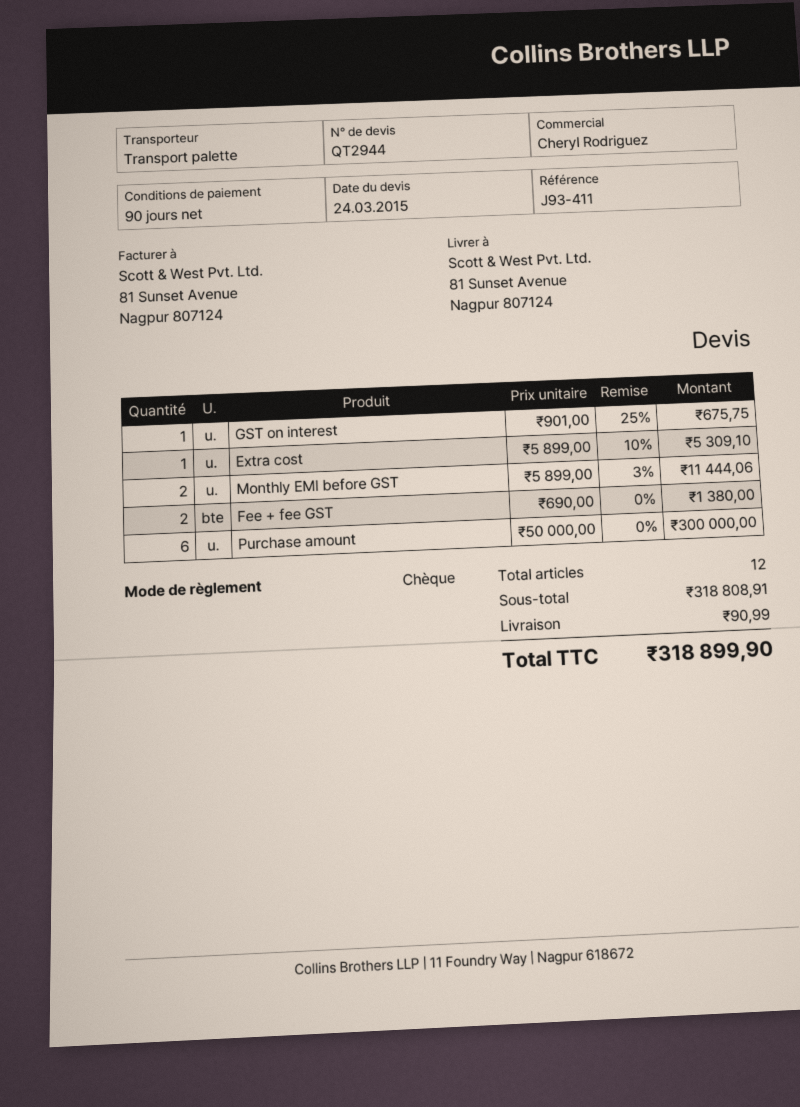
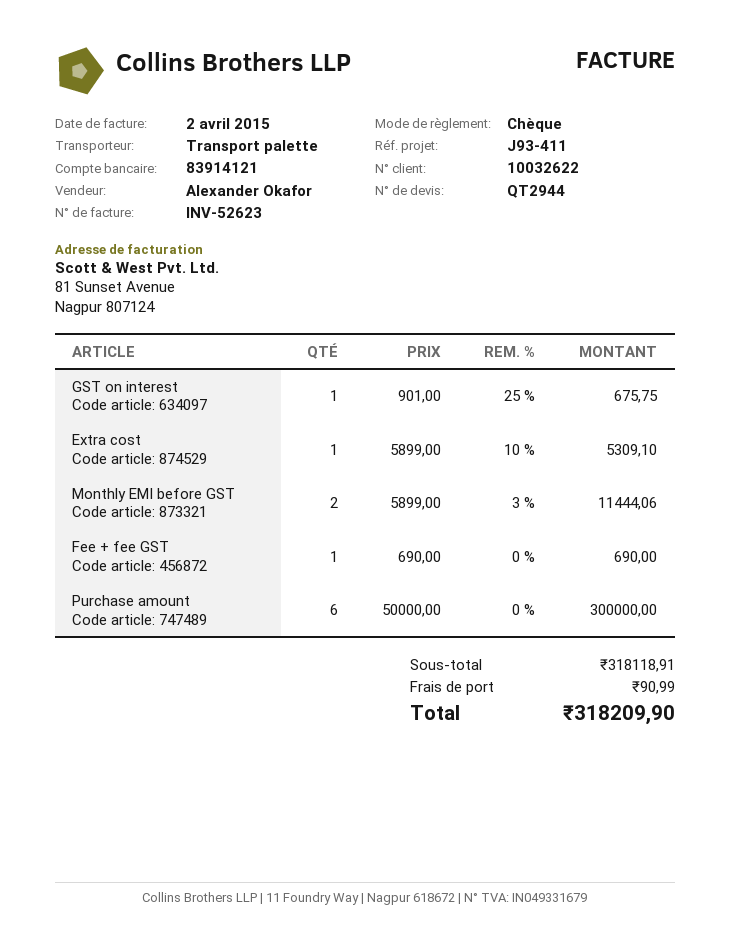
sales rep: Cheryl Rodriguez -> Alexander Okafor
Fee + fee GST: 2 x 690.00 = 1380.00 -> 1 x 690.00 = 690.00
subtotal: 318808.91 -> 318118.91
total: 318899.90 -> 318209.90

